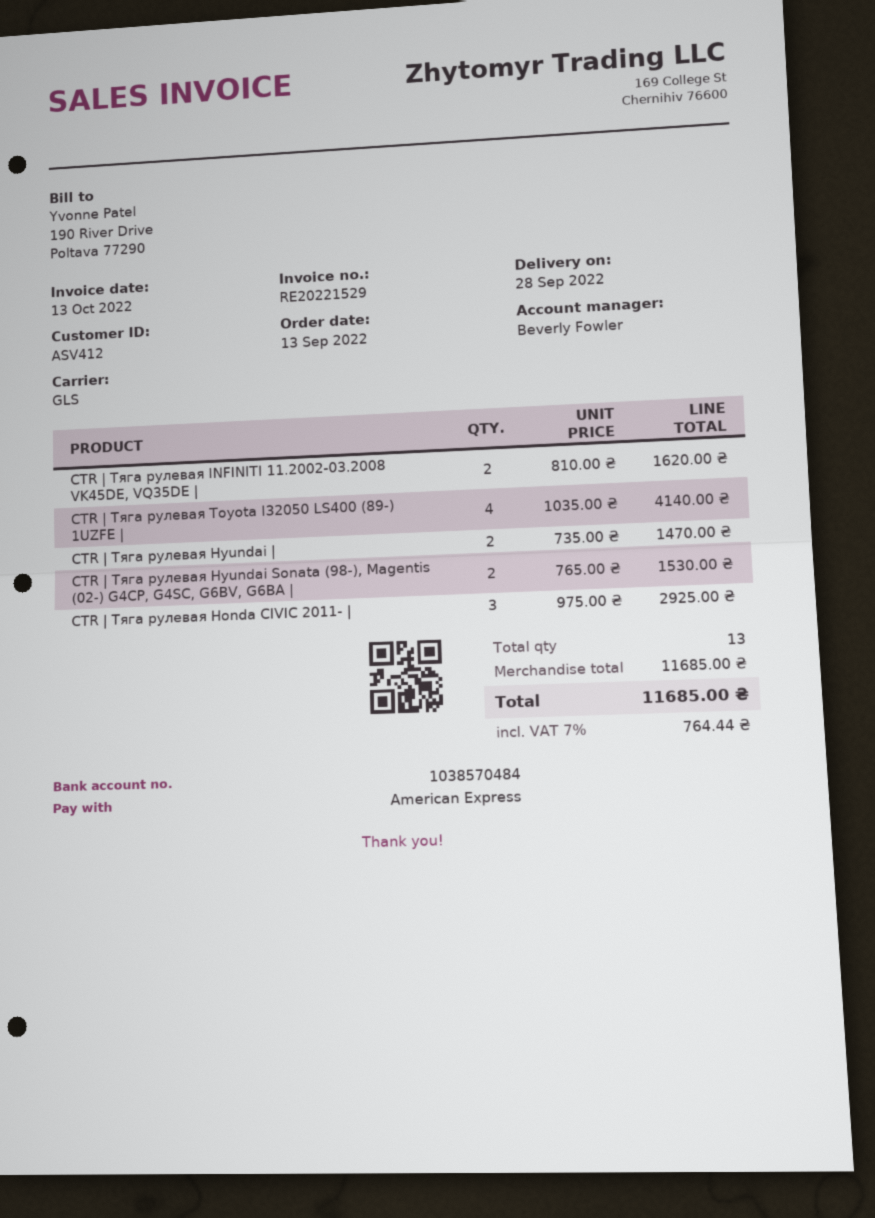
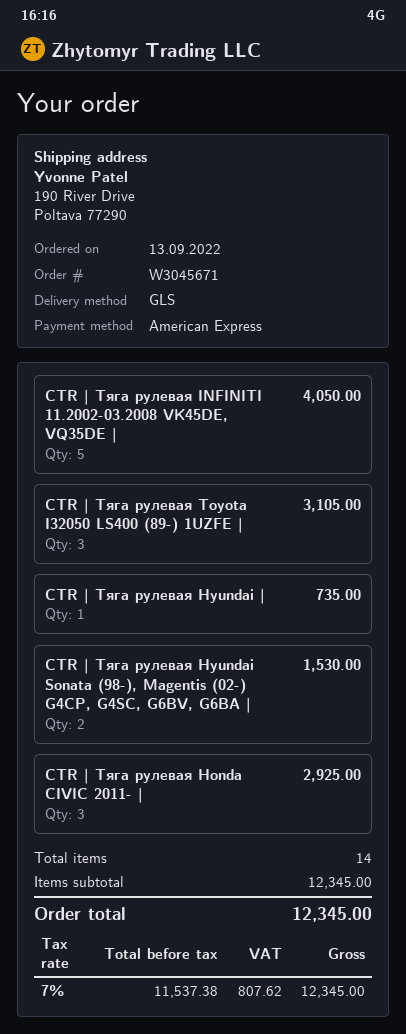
CTR | Тяга рулевая INFINITI 11.2002-03.2008 VK45DE, VQ35DE |: 2 for 1620.00 -> 5 for 4050.00
CTR | Тяга рулевая Toyota I32050 LS400 (89-) 1UZFE |: 4 for 4140.00 -> 3 for 3105.00
CTR | Тяга рулевая Hyundai |: 2 for 1470.00 -> 1 for 735.00
total quantity: 13 -> 14
subtotal: 11685.00 -> 12345.00
tax: 7% = 764.44 -> 7% = 807.62
total: 11685.00 -> 12345.00

